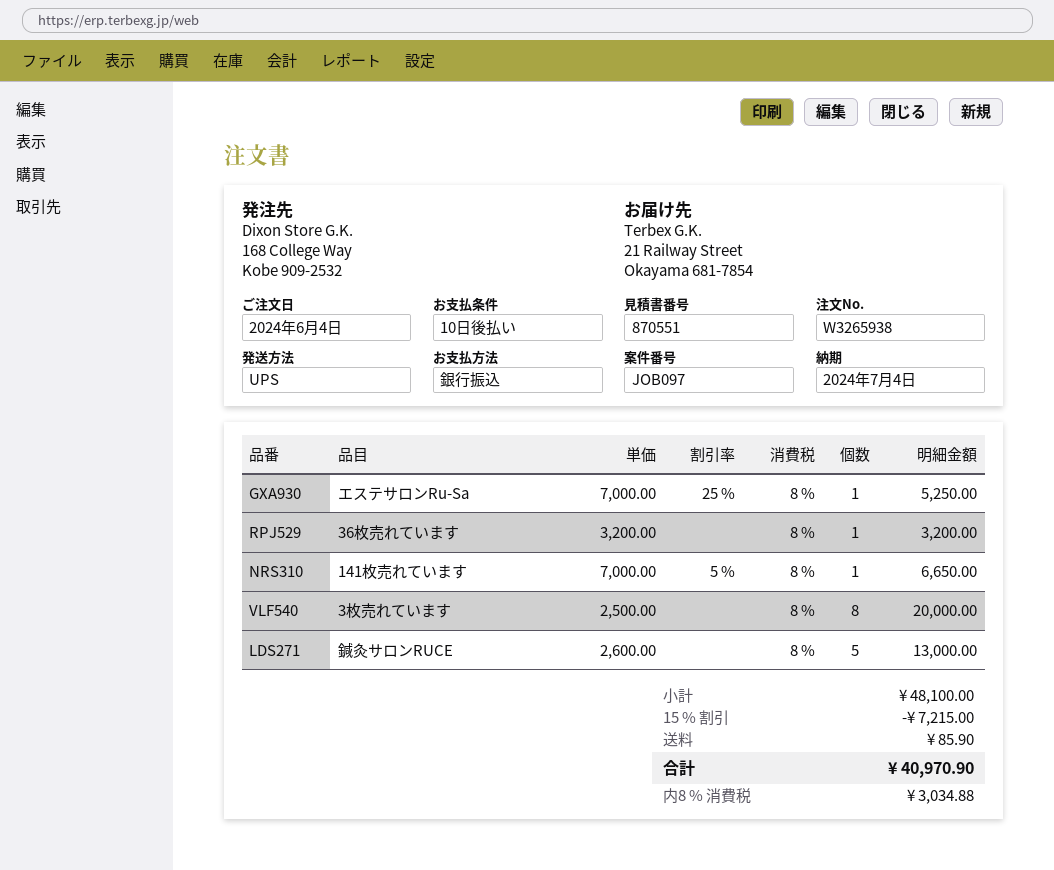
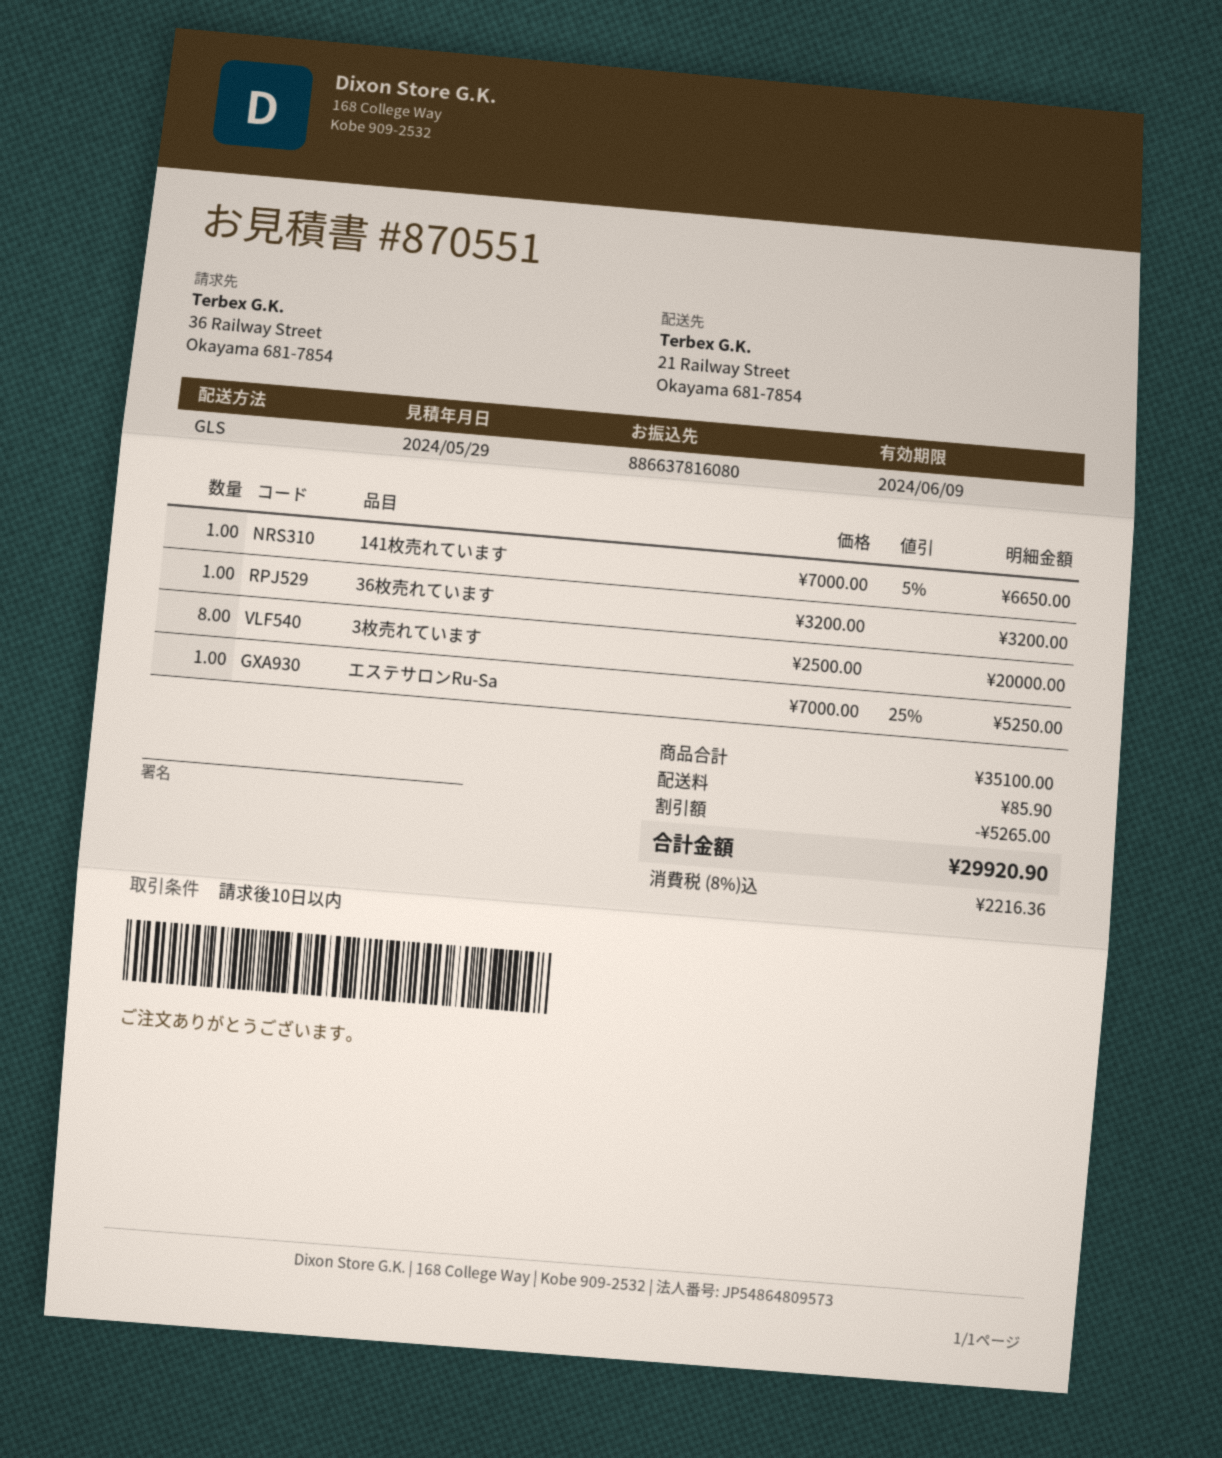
shipping method: UPS -> GLS
鍼灸サロンRUCE: 5 x 2600.00 = 13000.00 -> none
subtotal: 48100.00 -> 35100.00
discount: 7215.00 -> 5265.00
tax: 8% = 3034.88 -> 8% = 2216.36
total: 40970.90 -> 29920.90

